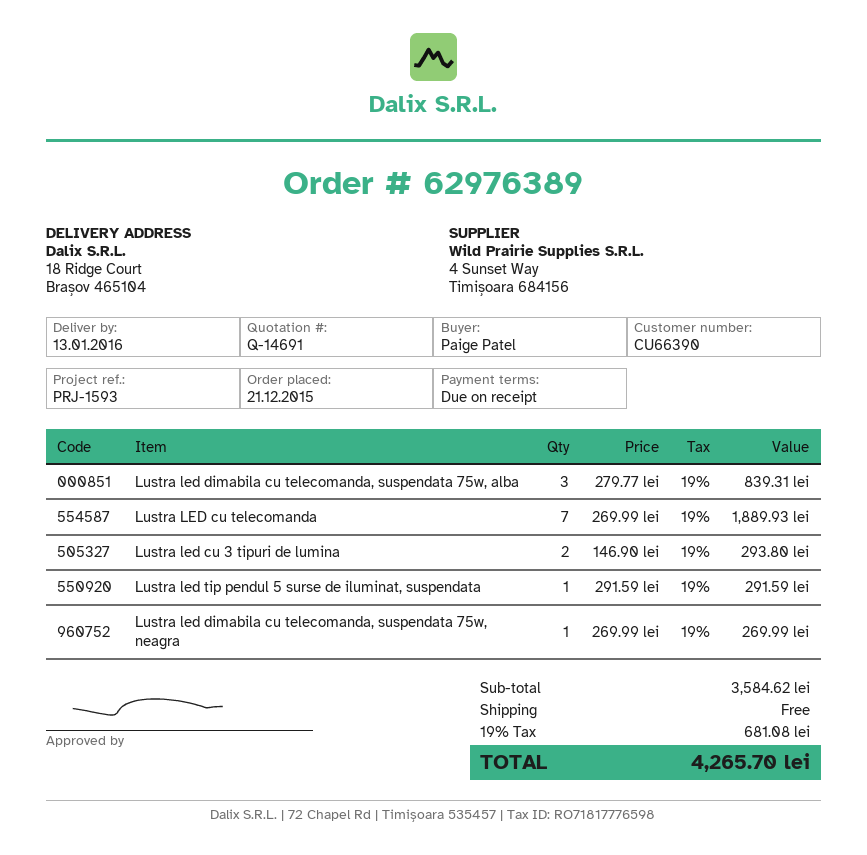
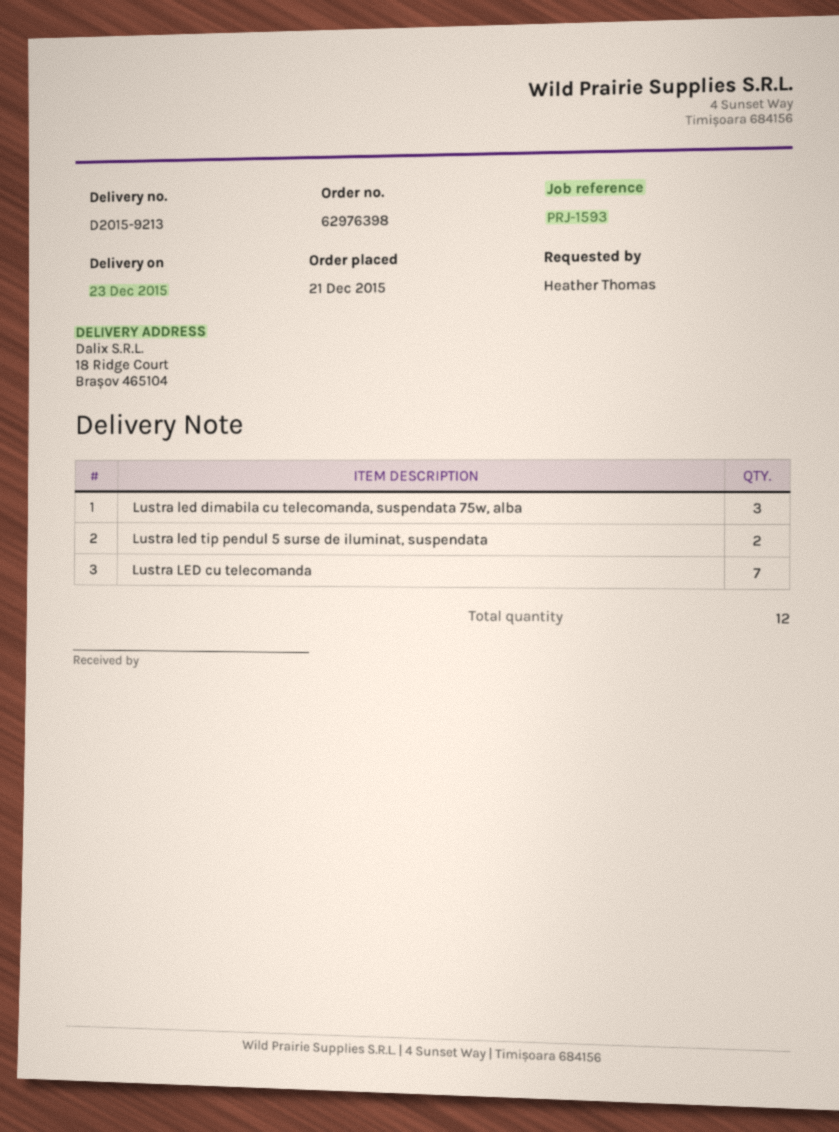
order number: 62976389 -> 62976398
delivery date: 2016-01-13 -> 2015-12-23
ordered by: Paige Patel -> Heather Thomas
Lustra led cu 3 tipuri de lumina: 2 -> none
Lustra led tip pendul 5 surse de iluminat, suspendata: 1 -> 2
Lustra led dimabila cu telecomanda, suspendata 75w, neagra: 1 -> none

